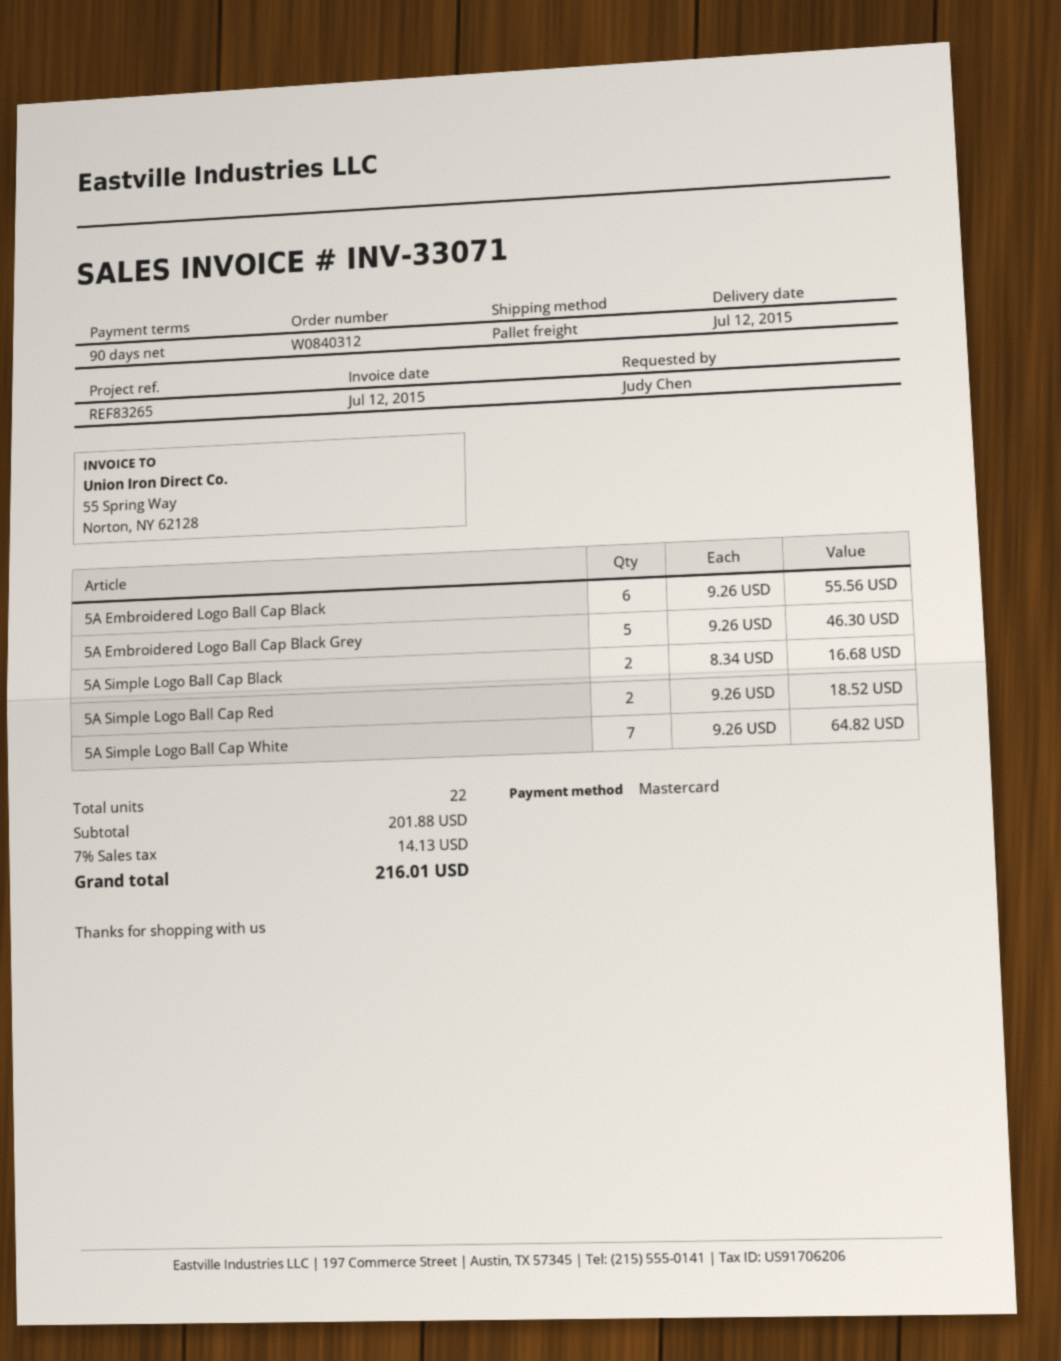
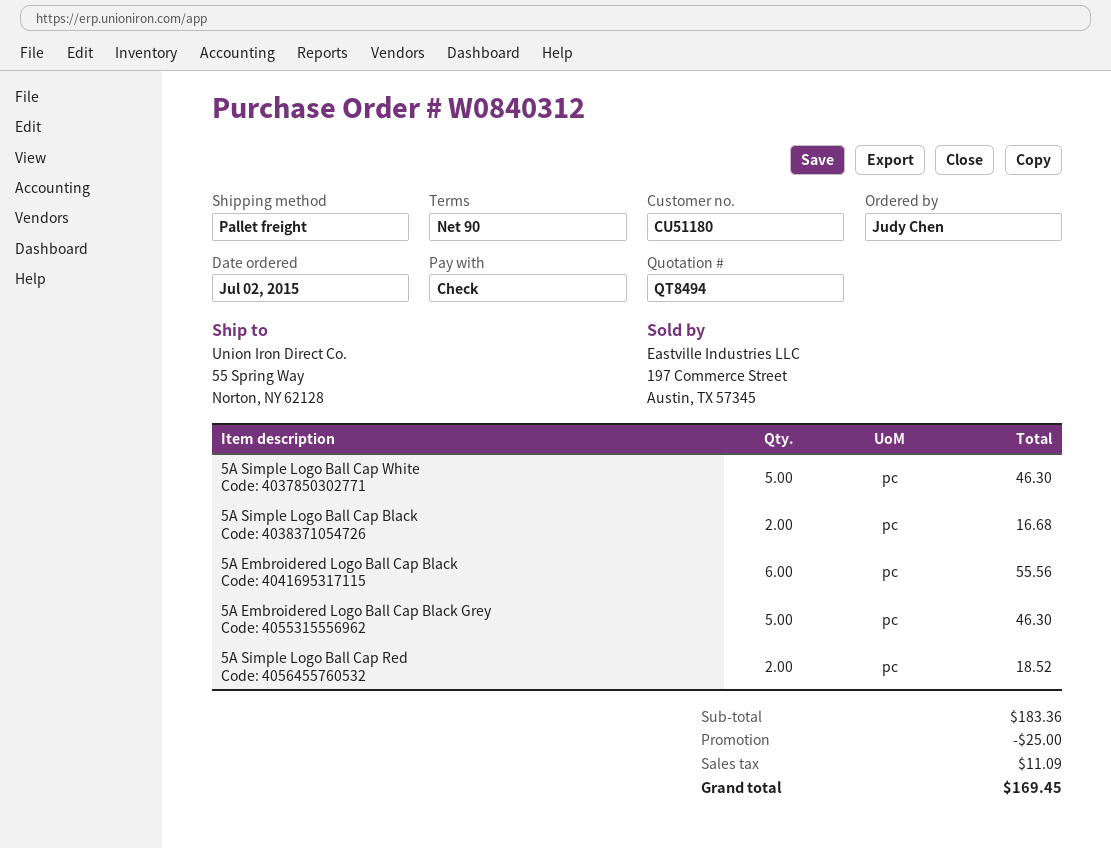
payment method: Mastercard -> cheque
5A Simple Logo Ball Cap White: 7 for 64.82 -> 5 for 46.30
subtotal: 201.88 -> 183.36
discount: none -> 25.00
tax: 14.13 -> 11.09
total: 216.01 -> 169.45

